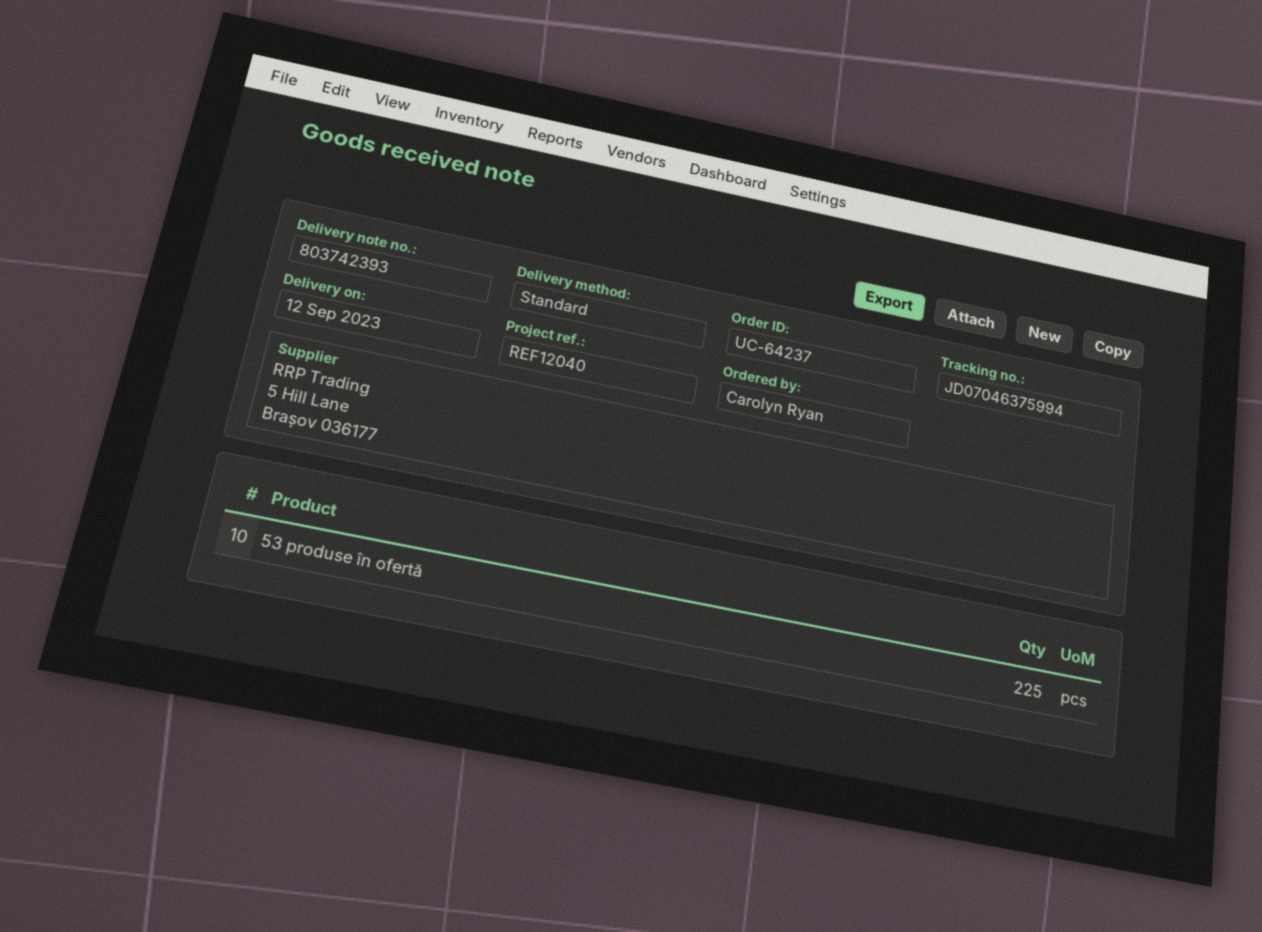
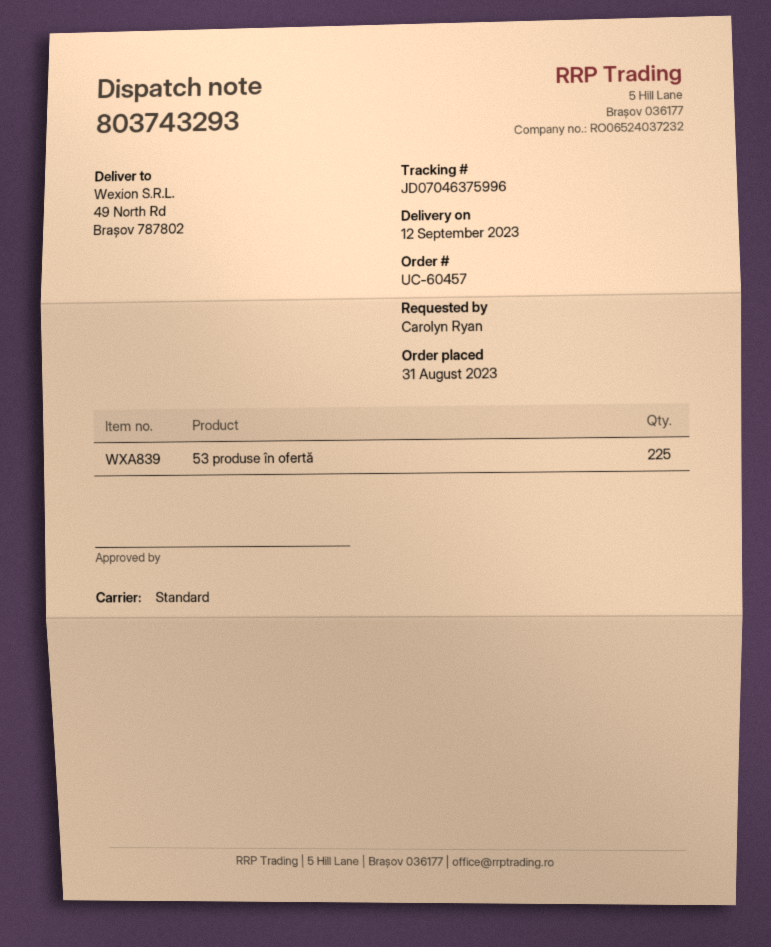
order number: UC-64237 -> UC-60457
delivery note number: 803742393 -> 803743293
tracking number: JD07046375994 -> JD07046375996

